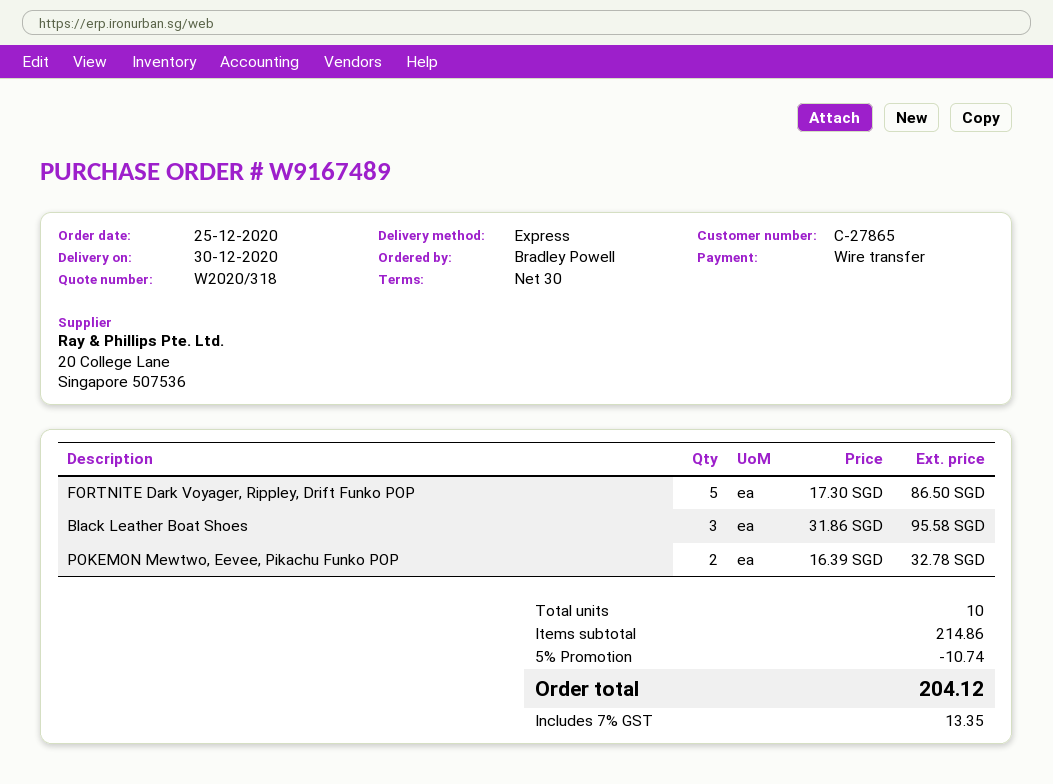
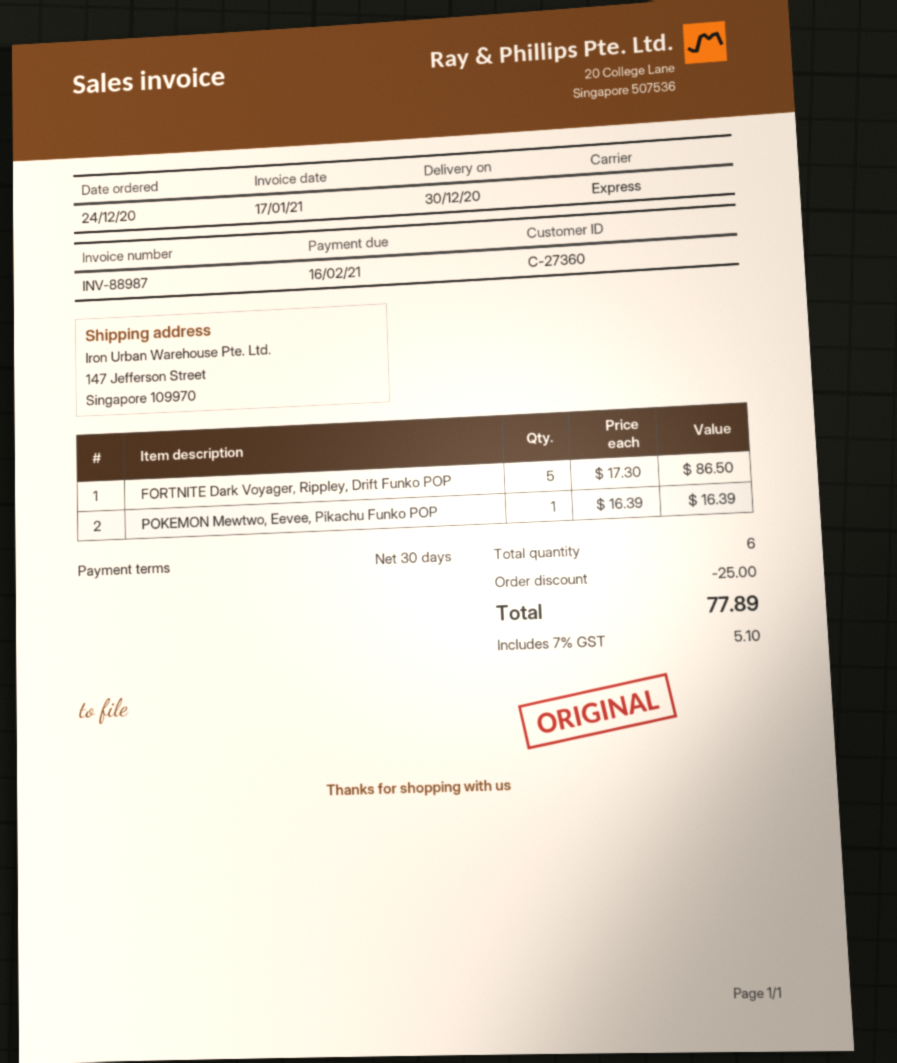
order date: 2020-12-25 -> 2020-12-24
customer number: C-27865 -> C-27360
Black Leather Boat Shoes: 3 x 31.86 = 95.58 -> none
POKEMON Mewtwo, Eevee, Pikachu Funko POP: 2 x 16.39 = 32.78 -> 1 x 16.39 = 16.39
total quantity: 10 -> 6
discount: 10.74 -> 25.00
tax: 7% = 13.35 -> 7% = 5.10
total: 204.12 -> 77.89

